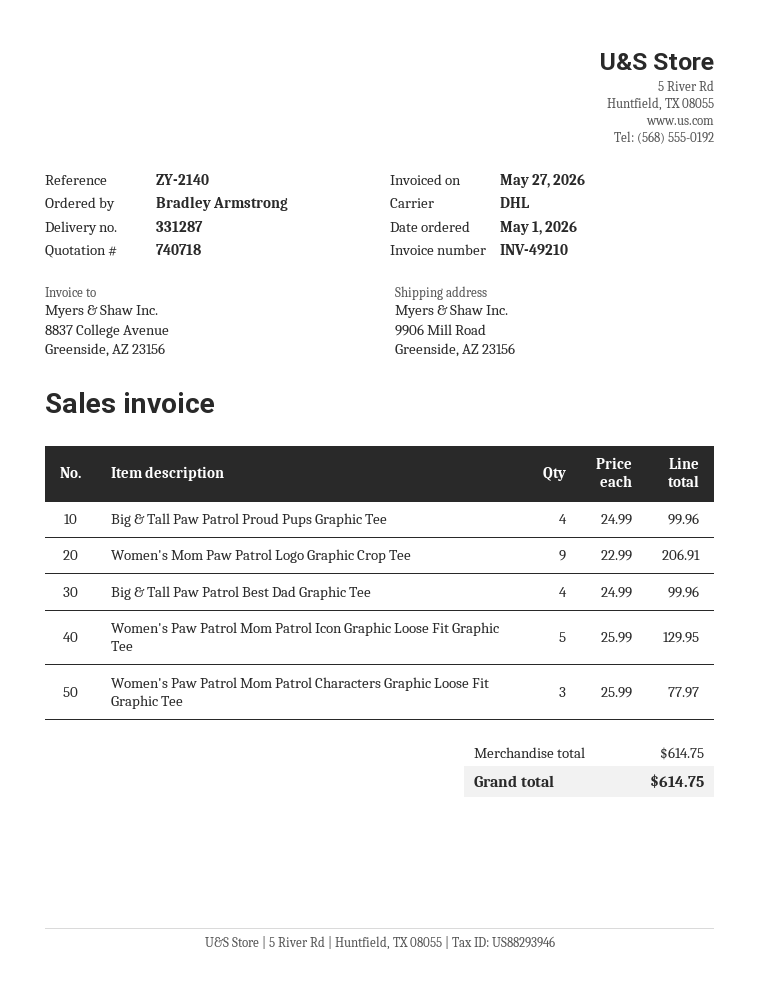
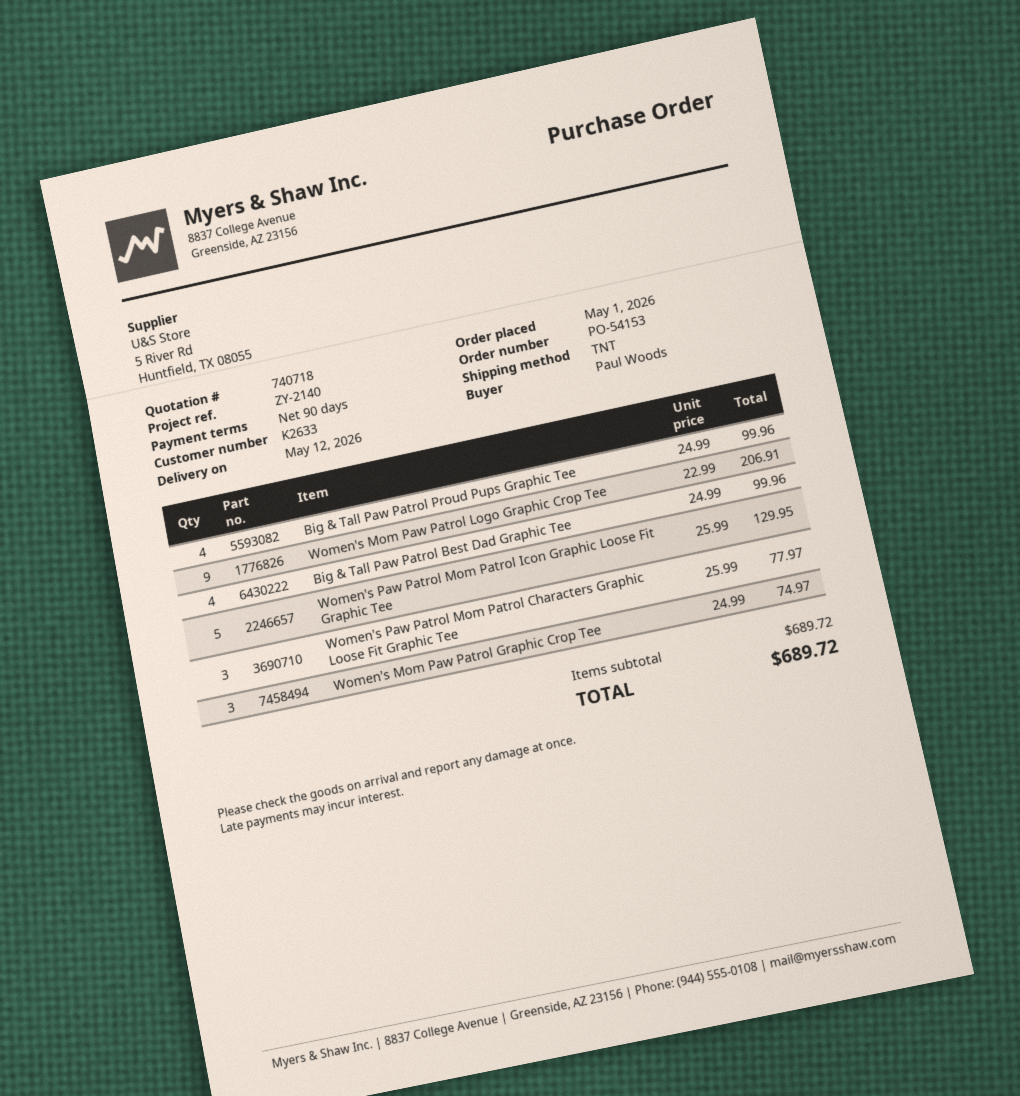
ordered by: Bradley Armstrong -> Paul Woods
shipping method: DHL -> TNT
Women's Mom Paw Patrol Graphic Crop Tee: none -> 3 x 24.99 = 74.97
subtotal: 614.75 -> 689.72
total: 614.75 -> 689.72

